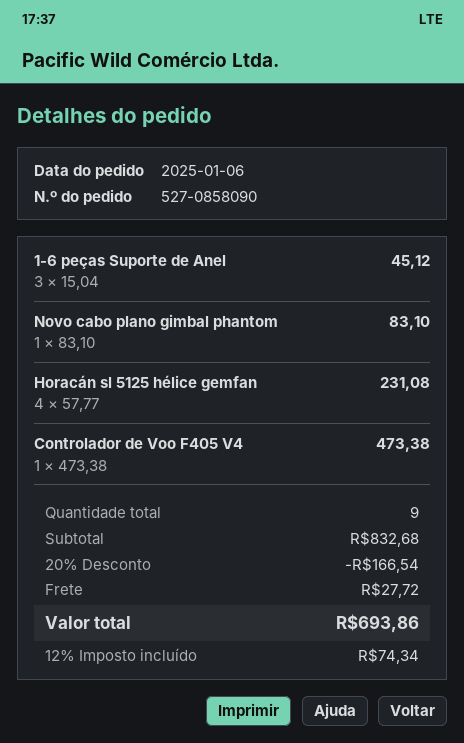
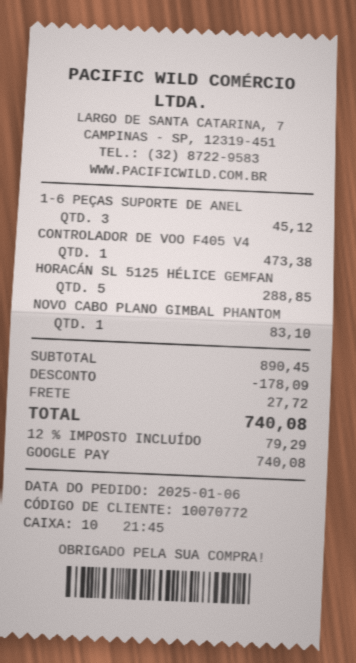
Horacán sl 5125 hélice gemfan: 4 for 231.08 -> 5 for 288.85
subtotal: 832.68 -> 890.45
discount: 166.54 -> 178.09
tax: 12% = 74.34 -> 12% = 79.29
total: 693.86 -> 740.08

